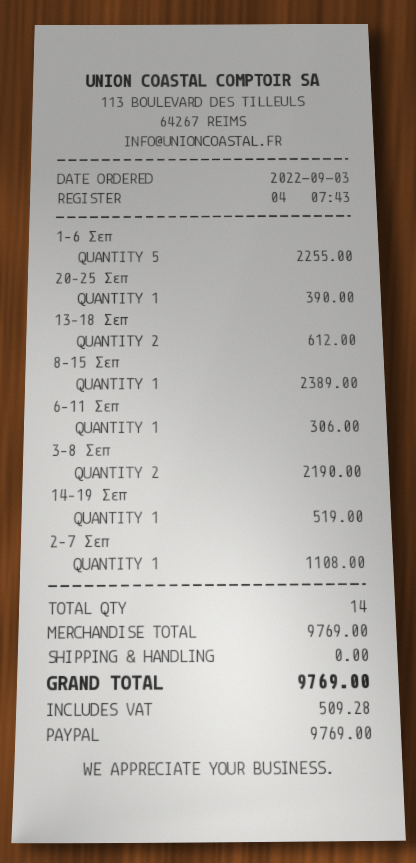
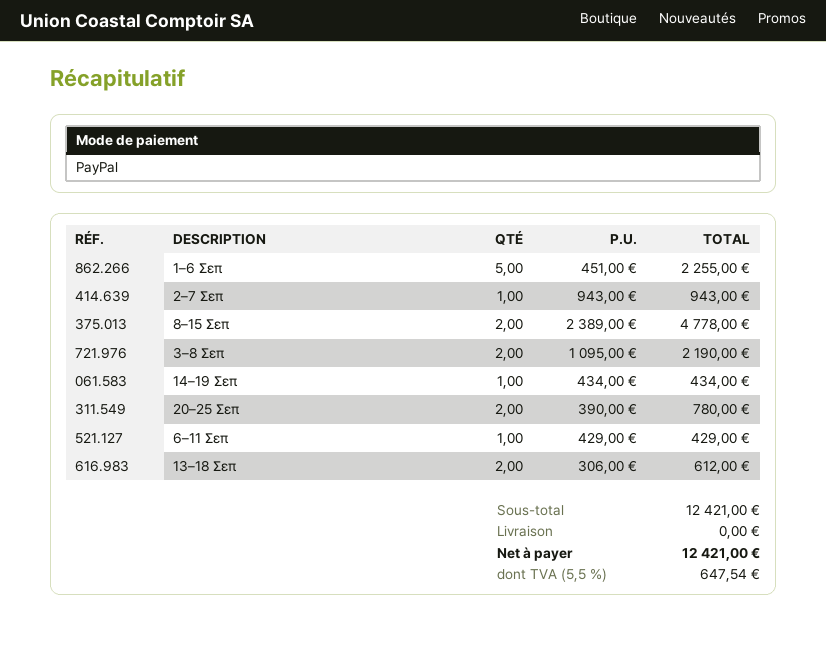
20–25 Σεπ: 1 for 390.00 -> 2 for 780.00
8–15 Σεπ: 1 for 2389.00 -> 2 for 4778.00
6–11 Σεπ: 1 for 306.00 -> 1 for 429.00
14–19 Σεπ: 1 for 519.00 -> 1 for 434.00
2–7 Σεπ: 1 for 1108.00 -> 1 for 943.00
subtotal: 9769.00 -> 12421.00
tax: 509.28 -> 647.54
total: 9769.00 -> 12421.00

